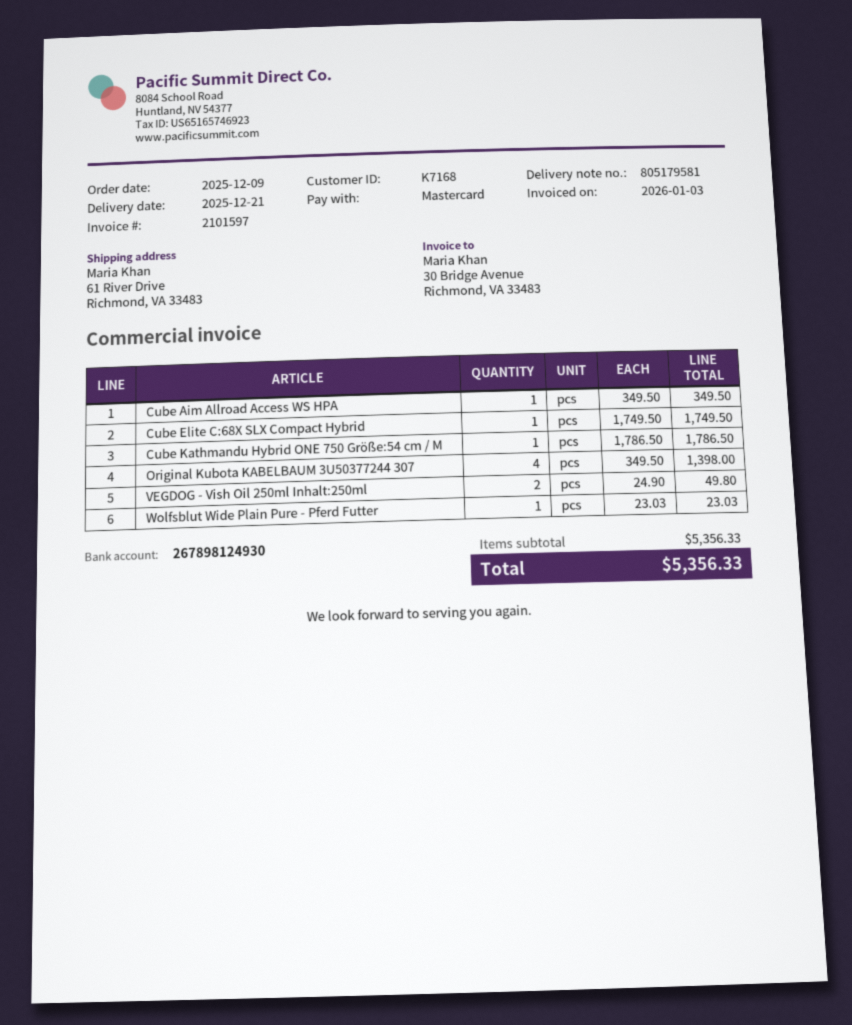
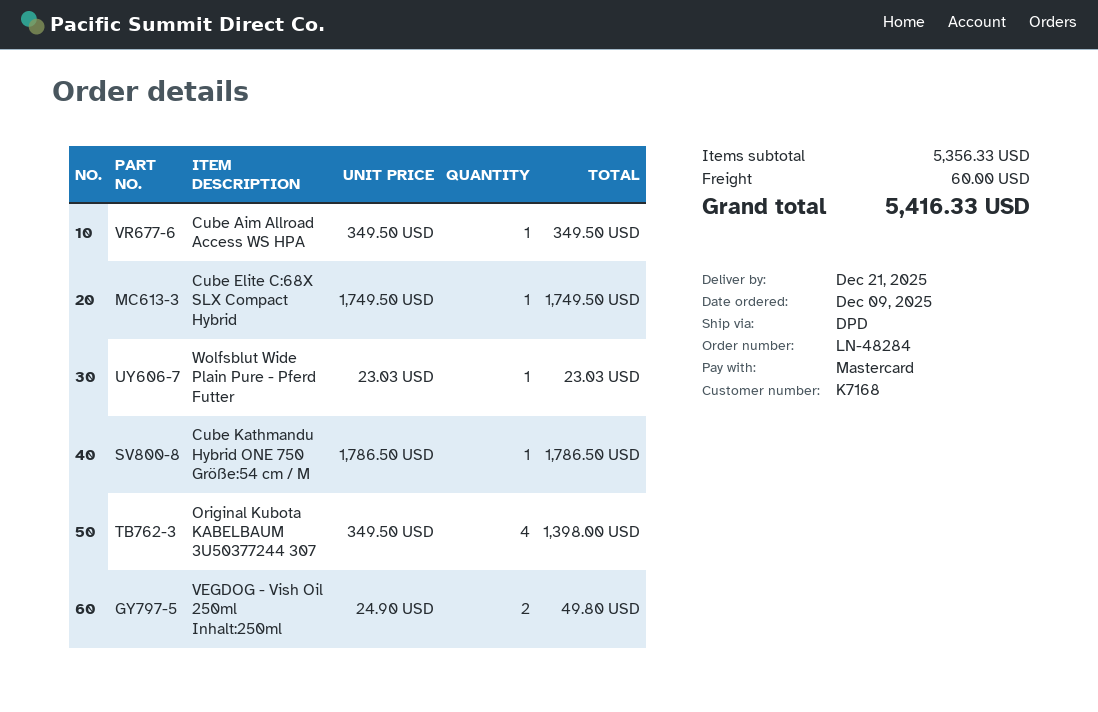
shipping: none -> 60.00
total: 5356.33 -> 5416.33

